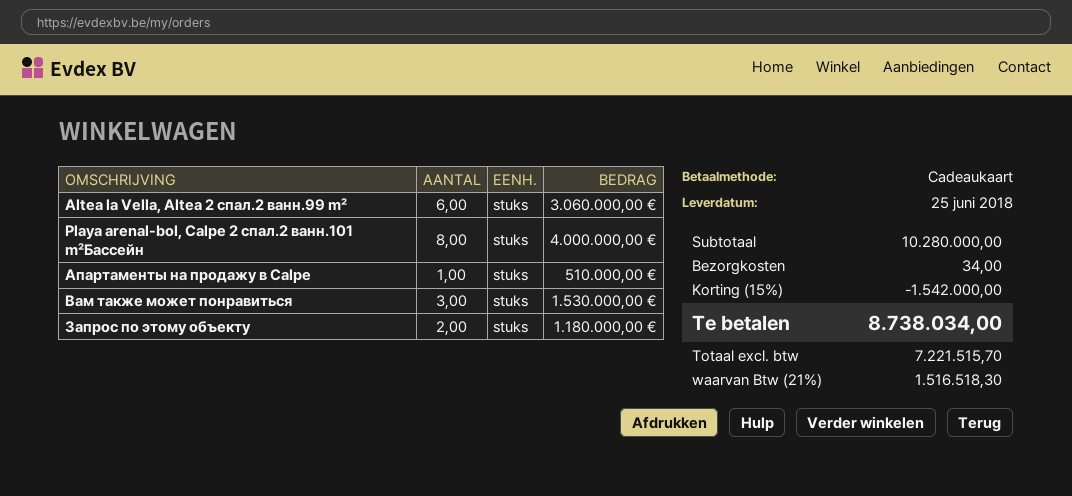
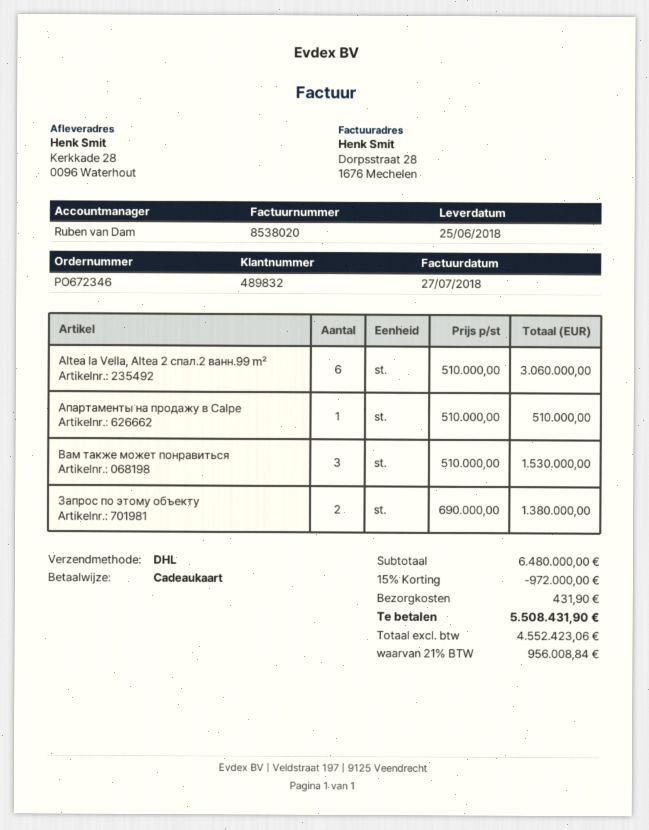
Playa arenal-bol, Calpe 2 спал.2 ванн.101 m²Бассейн: 8 for 4000000.00 -> none
Запрос по этому объекту: 2 for 1180000.00 -> 2 for 1380000.00
subtotal: 10280000.00 -> 6480000.00
discount: 15% = 1542000.00 -> 15% = 972000.00
shipping: 34.00 -> 431.90
net: 7221515.70 -> 4552423.06
tax: 21% = 1516518.30 -> 21% = 956008.84
total: 8738034.00 -> 5508431.90

